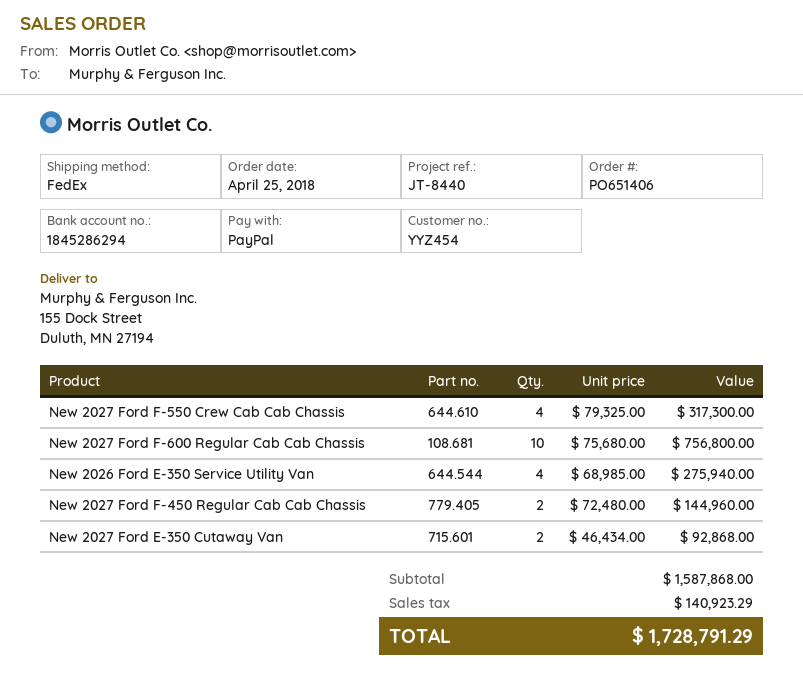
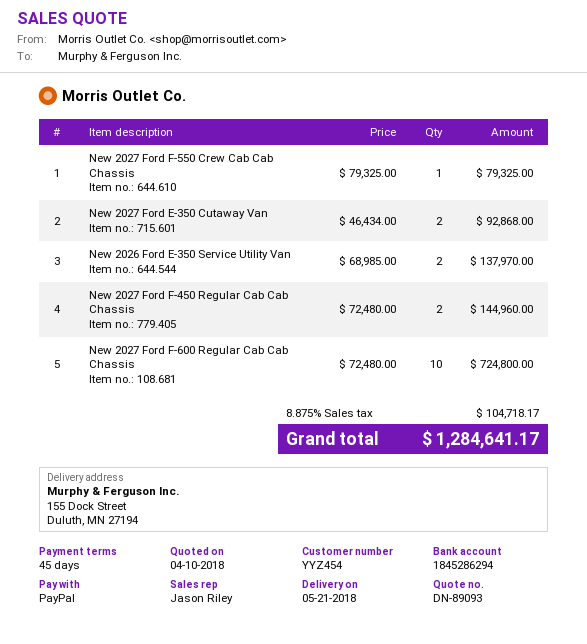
New 2027 Ford F-550 Crew Cab Cab Chassis: 4 x 79325.00 = 317300.00 -> 1 x 79325.00 = 79325.00
New 2027 Ford F-600 Regular Cab Cab Chassis: 10 x 75680.00 = 756800.00 -> 10 x 72480.00 = 724800.00
New 2026 Ford E-350 Service Utility Van: 4 x 68985.00 = 275940.00 -> 2 x 68985.00 = 137970.00
tax: 140923.29 -> 104718.17
total: 1728791.29 -> 1284641.17

